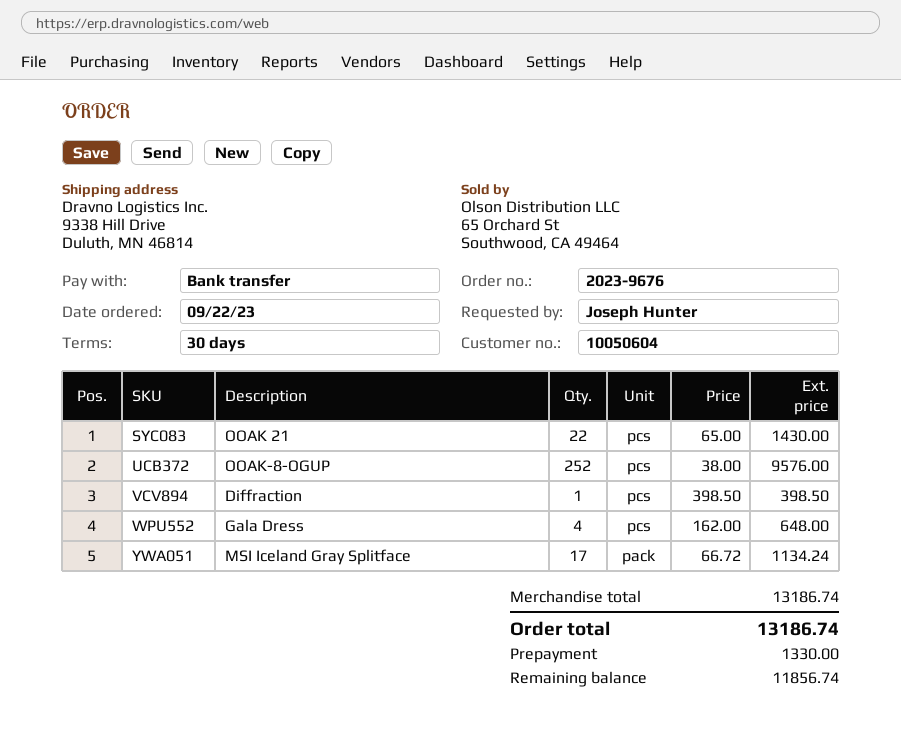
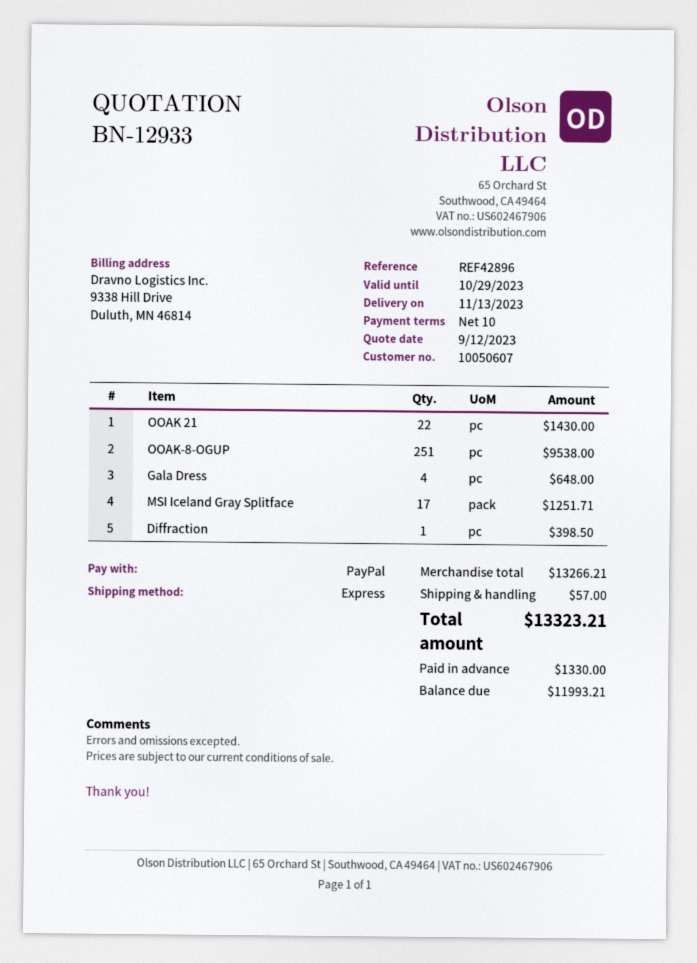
payment terms: 30 days -> 10 days
customer number: 10050604 -> 10050607
payment method: bank transfer -> PayPal
OOAK-8-OGUP: 252 for 9576.00 -> 251 for 9538.00
MSI Iceland Gray Splitface: 17 for 1134.24 -> 17 for 1251.71
subtotal: 13186.74 -> 13266.21
shipping: none -> 57.00
total: 13186.74 -> 13323.21
balance: 11856.74 -> 11993.21

